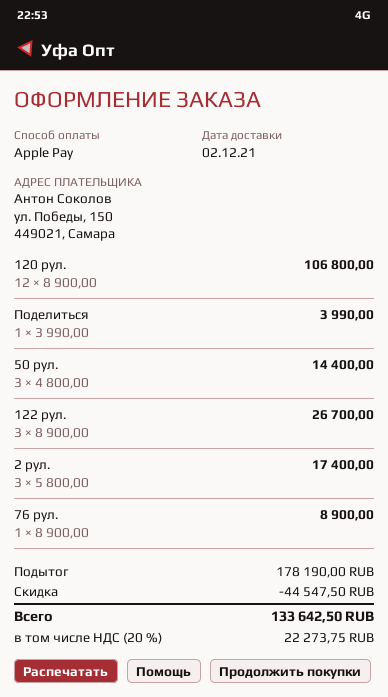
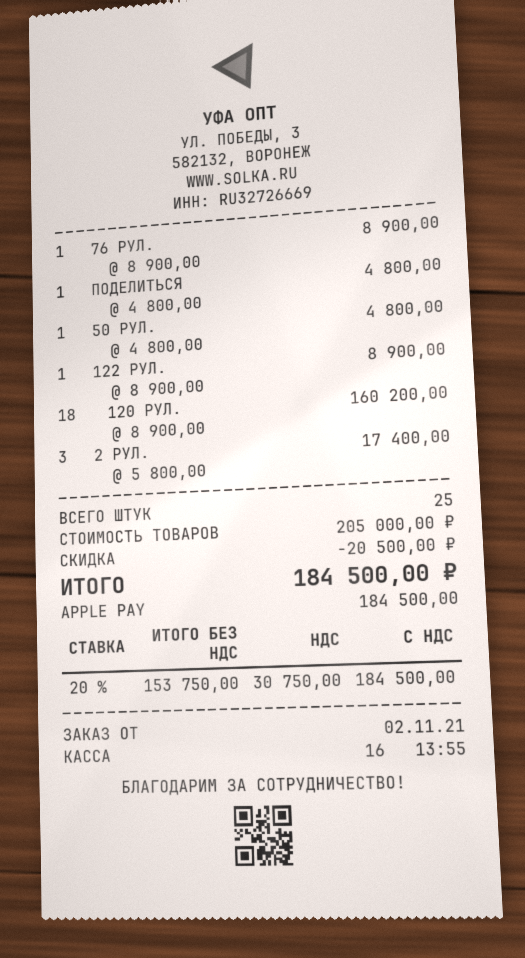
120 рул.: 12 x 8900.00 = 106800.00 -> 18 x 8900.00 = 160200.00
Поделиться: 1 x 3990.00 = 3990.00 -> 1 x 4800.00 = 4800.00
50 рул.: 3 x 4800.00 = 14400.00 -> 1 x 4800.00 = 4800.00
122 рул.: 3 x 8900.00 = 26700.00 -> 1 x 8900.00 = 8900.00
subtotal: 178190.00 -> 205000.00
discount: 44547.50 -> 20500.00
tax: 20% = 22273.75 -> 20% = 30750.00
total: 133642.50 -> 184500.00

